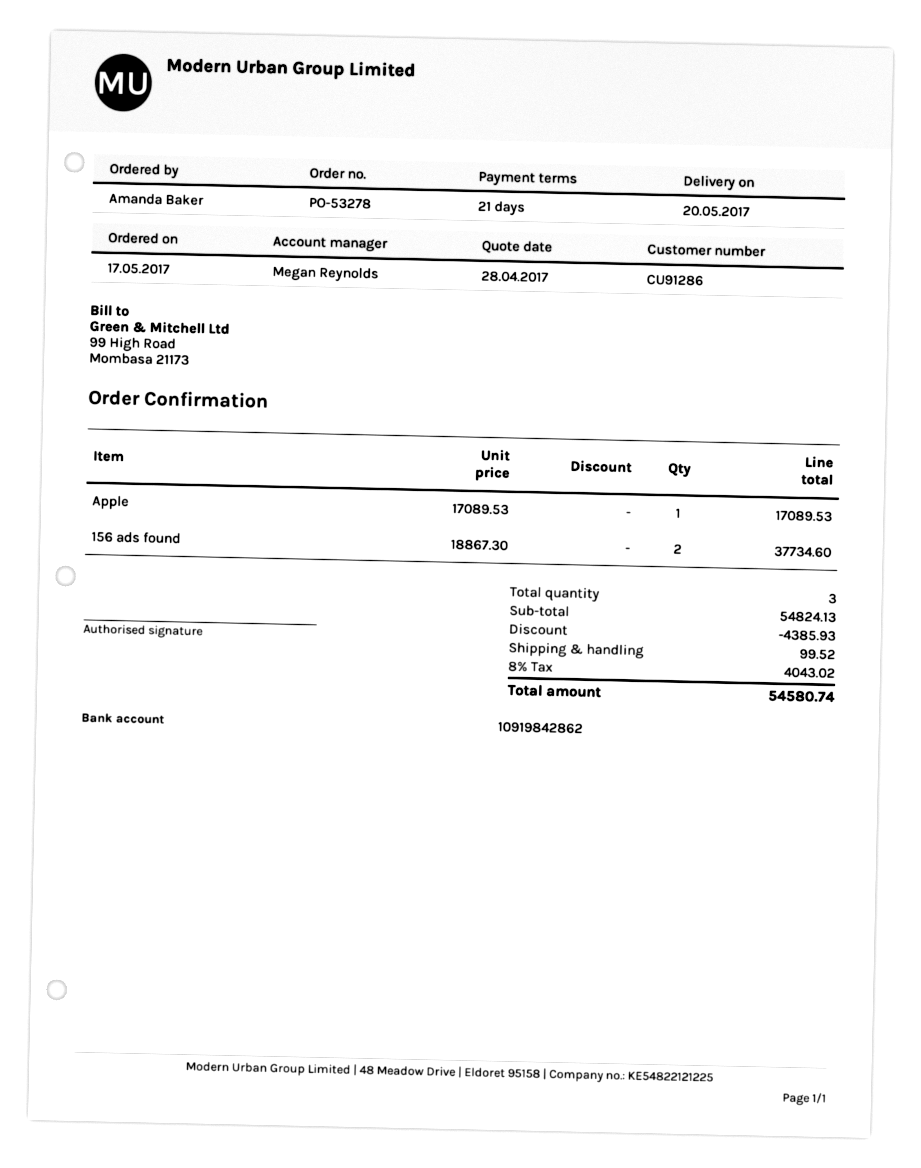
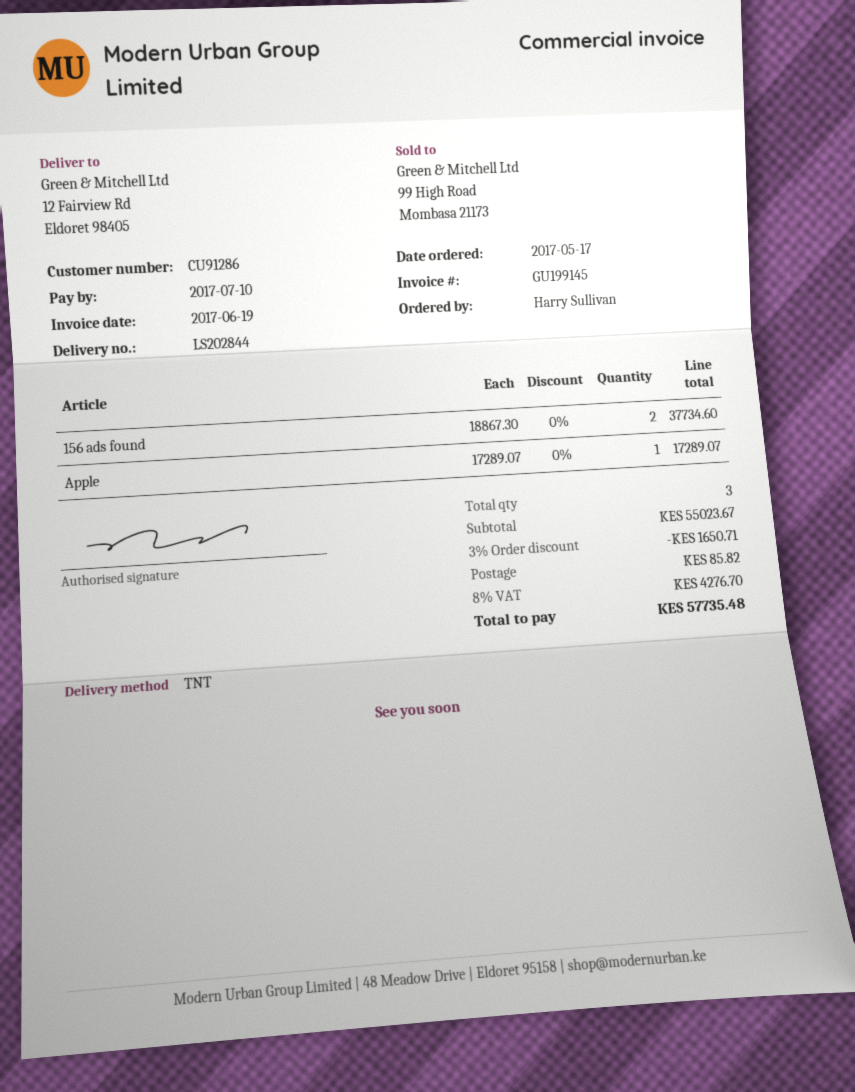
ordered by: Amanda Baker -> Harry Sullivan
Apple: 1 x 17089.53 = 17089.53 -> 1 x 17289.07 = 17289.07
subtotal: 54824.13 -> 55023.67
discount: 4385.93 -> 1650.71
shipping: 99.52 -> 85.82
tax: 8% = 4043.02 -> 8% = 4276.70
total: 54580.74 -> 57735.48

